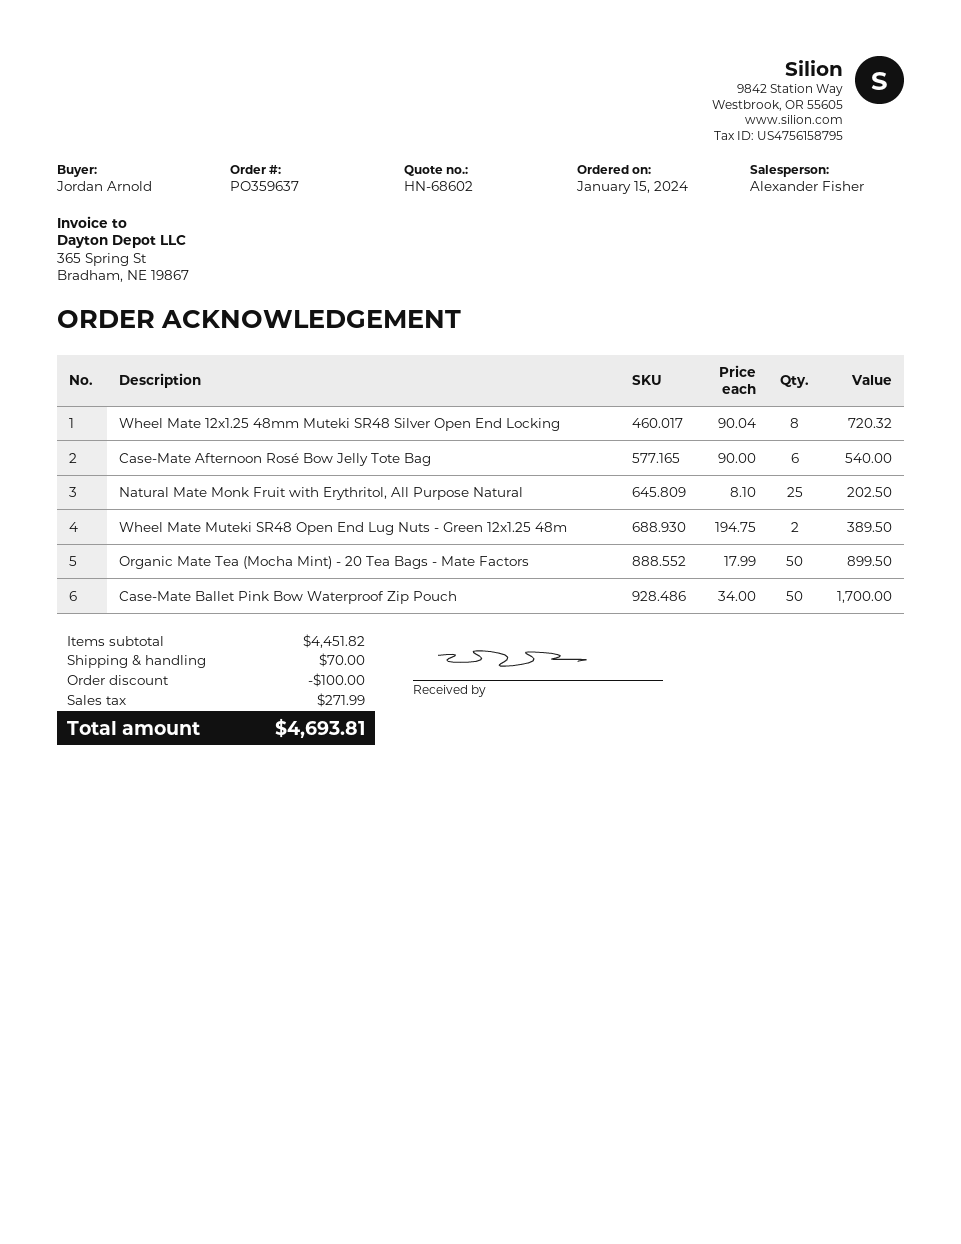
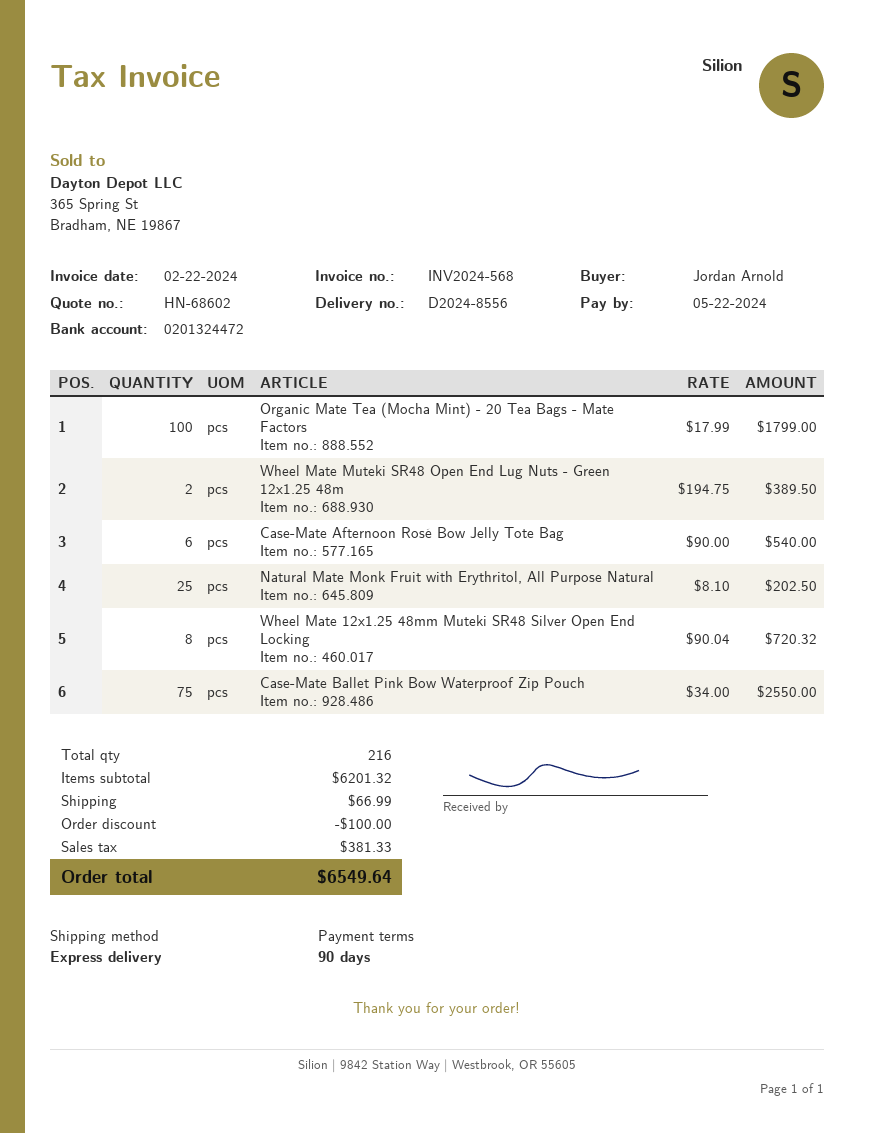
Organic Mate Tea (Mocha Mint) - 20 Tea Bags - Mate Factors: 50 x 17.99 = 899.50 -> 100 x 17.99 = 1799.00
Case-Mate Ballet Pink Bow Waterproof Zip Pouch: 50 x 34.00 = 1700.00 -> 75 x 34.00 = 2550.00
subtotal: 4451.82 -> 6201.32
shipping: 70.00 -> 66.99
tax: 271.99 -> 381.33
total: 4693.81 -> 6549.64

